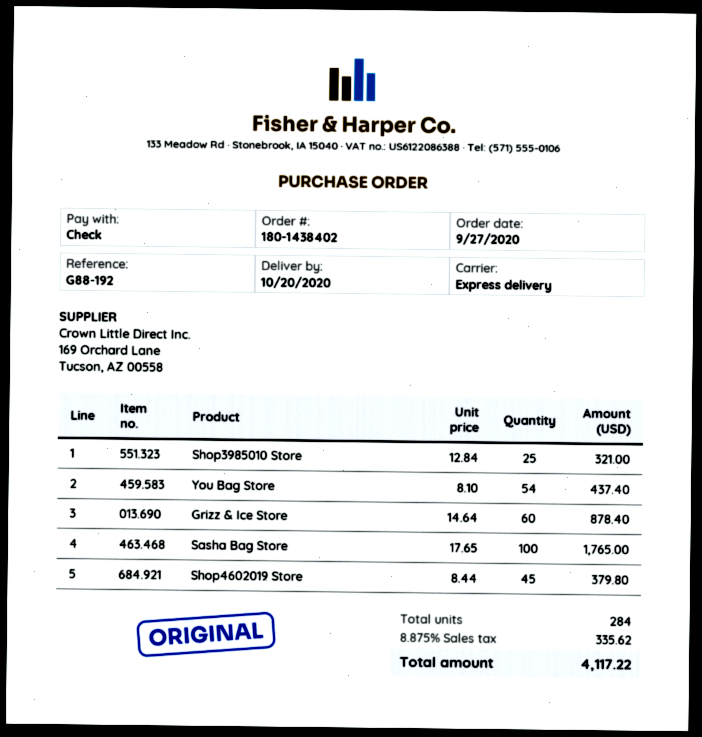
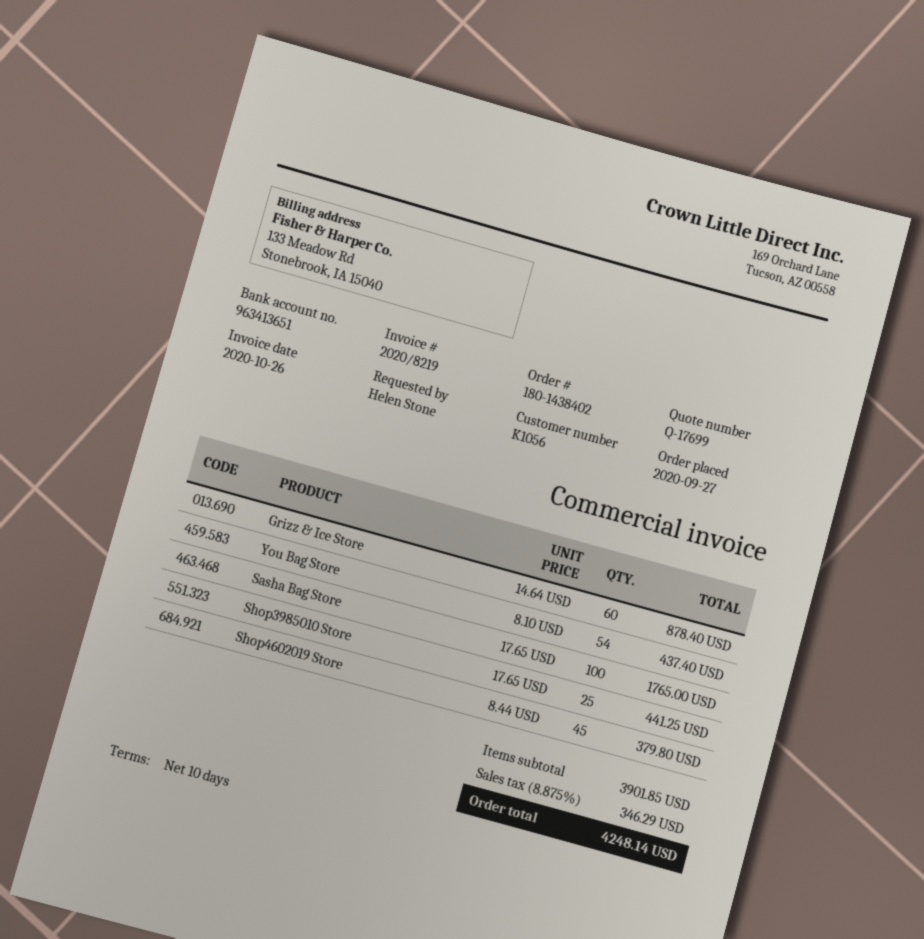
Shop3985010 Store: 25 x 12.84 = 321.00 -> 25 x 17.65 = 441.25
tax: 8.875% = 335.62 -> 8.875% = 346.29
total: 4117.22 -> 4248.14

